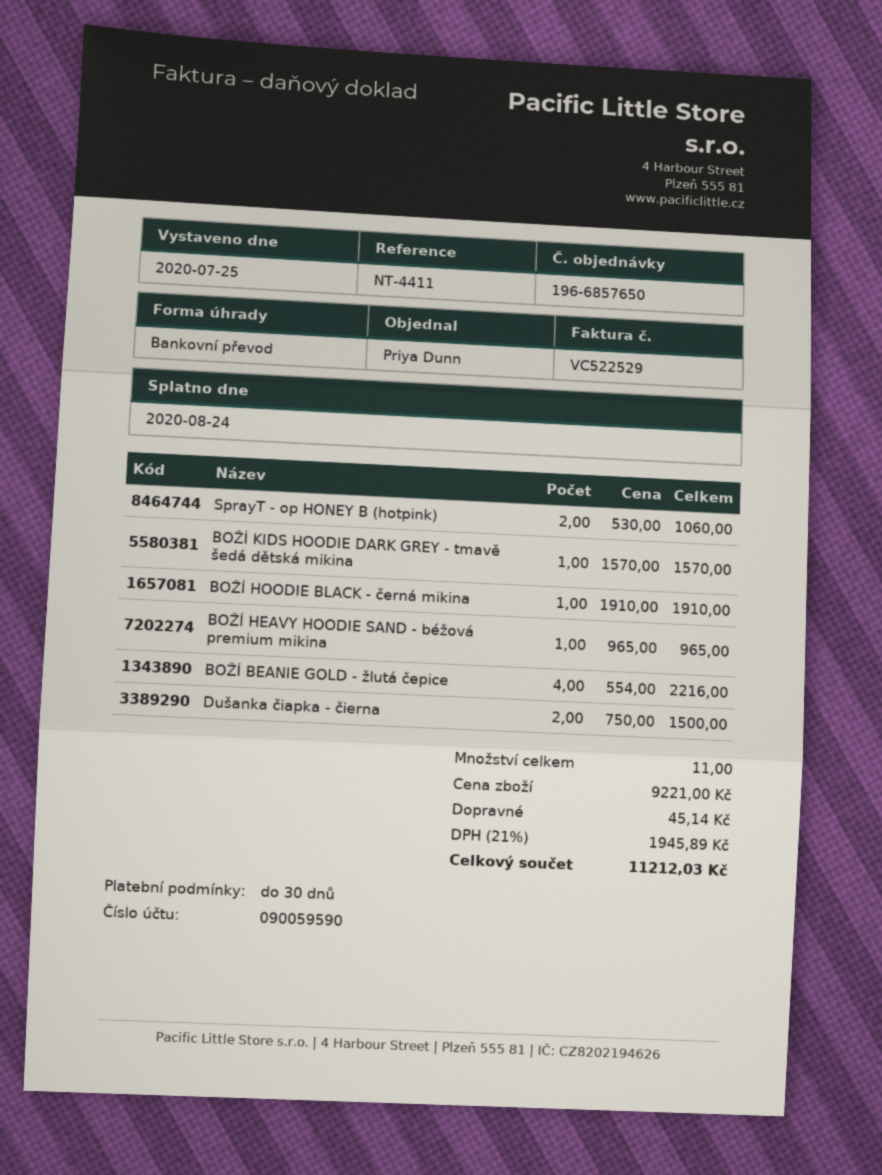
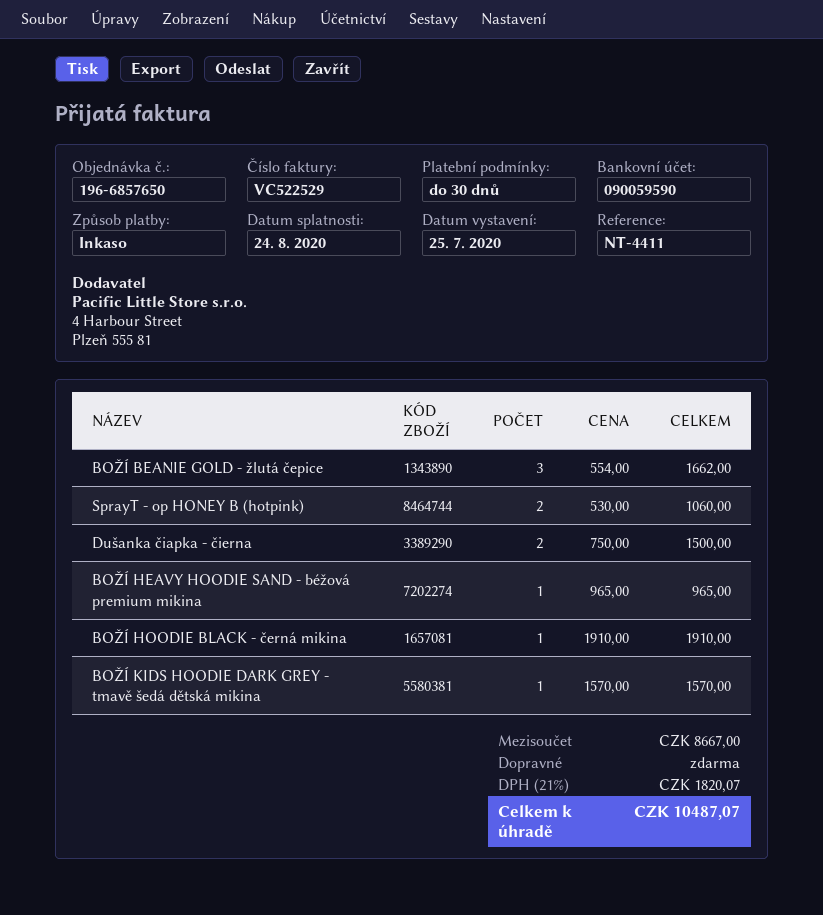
payment method: bank transfer -> direct debit
BOŽÍ BEANIE GOLD - žlutá čepice: 4 x 554.00 = 2216.00 -> 3 x 554.00 = 1662.00
subtotal: 9221.00 -> 8667.00
shipping: 45.14 -> 0.00
tax: 21% = 1945.89 -> 21% = 1820.07
total: 11212.03 -> 10487.07

